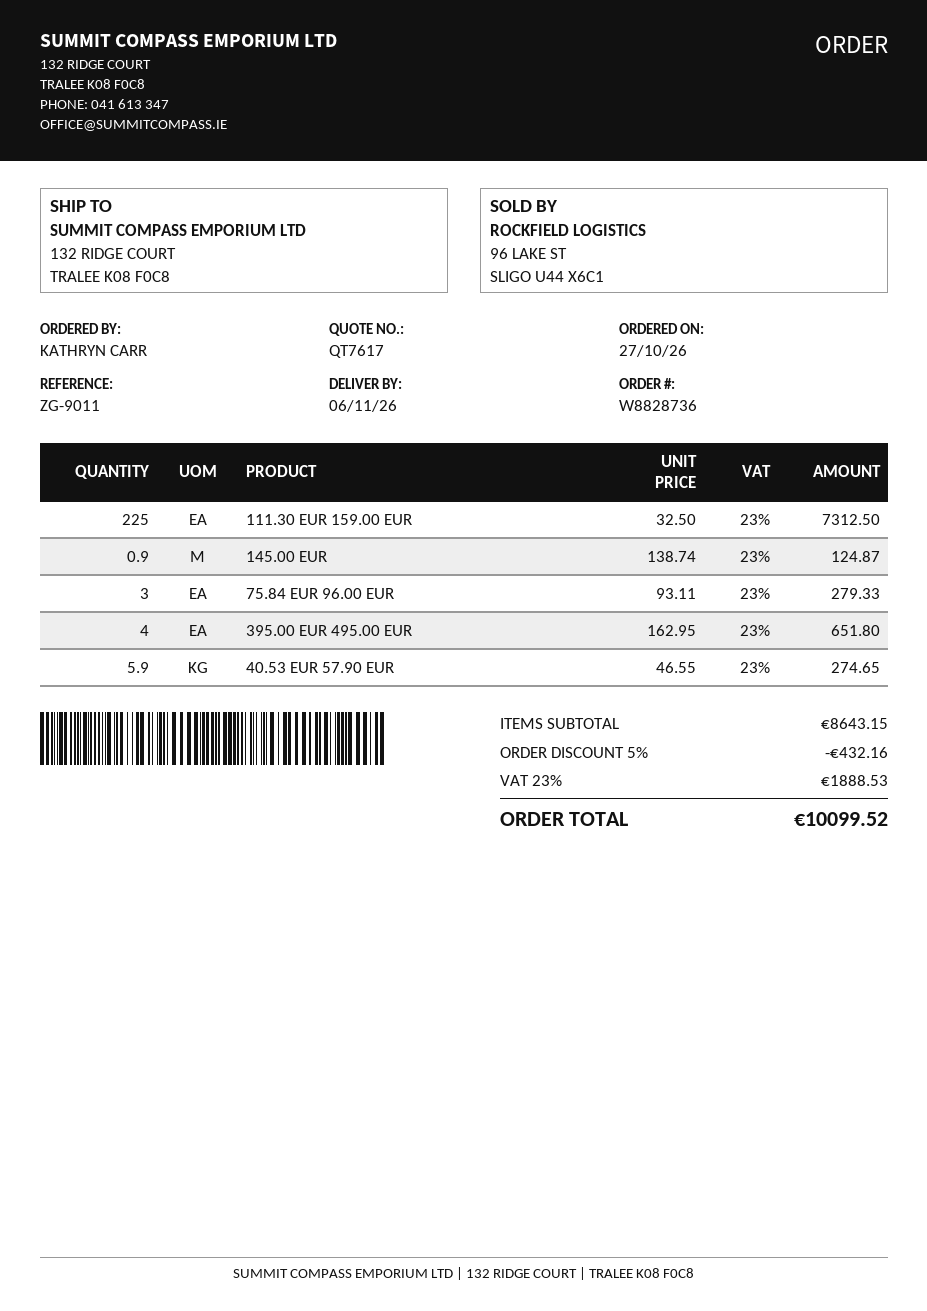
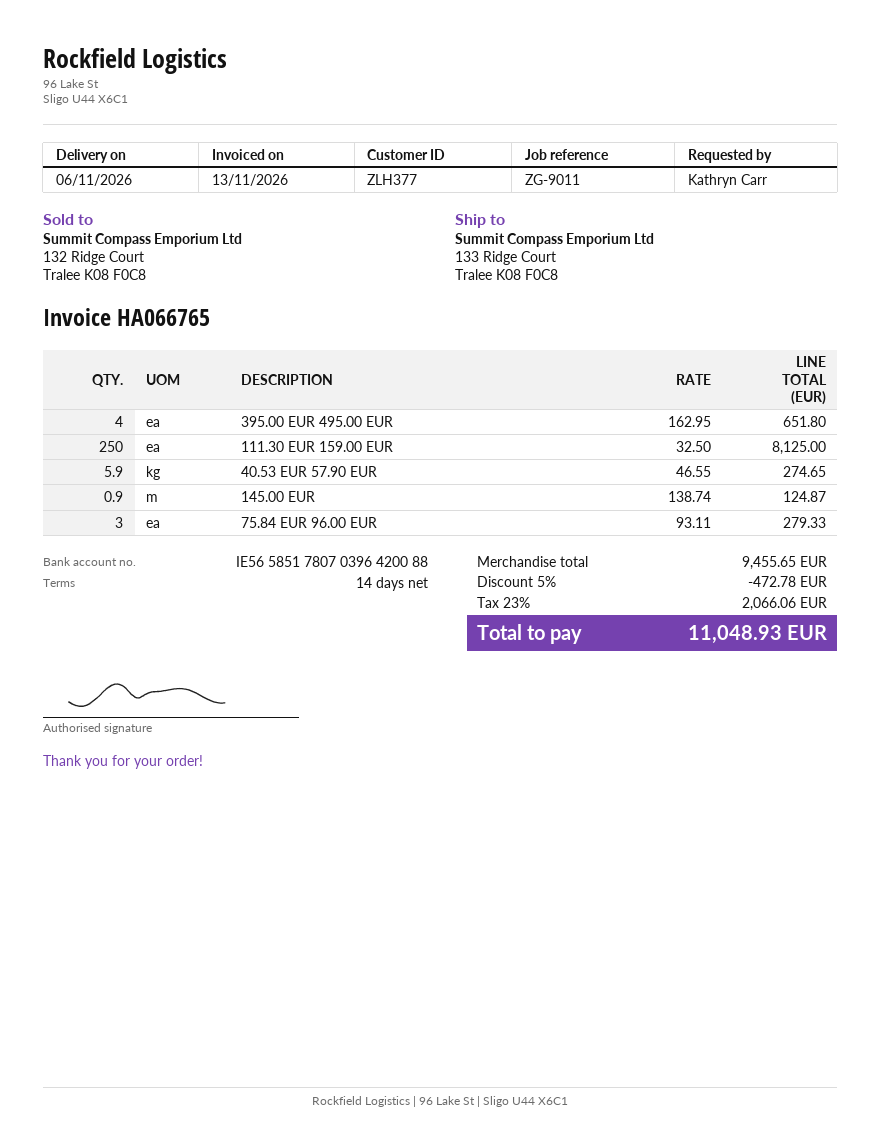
ship to: 132 RIDGE COURT, TRALEE K08 F0C8 -> 133 Ridge Court, Tralee K08 F0C8
111.30 EUR 159.00 EUR: 225 x 32.50 = 7312.50 -> 250 x 32.50 = 8125.00
subtotal: 8643.15 -> 9455.65
discount: 5% = 432.16 -> 5% = 472.78
tax: 23% = 1888.53 -> 23% = 2066.06
total: 10099.52 -> 11048.93

